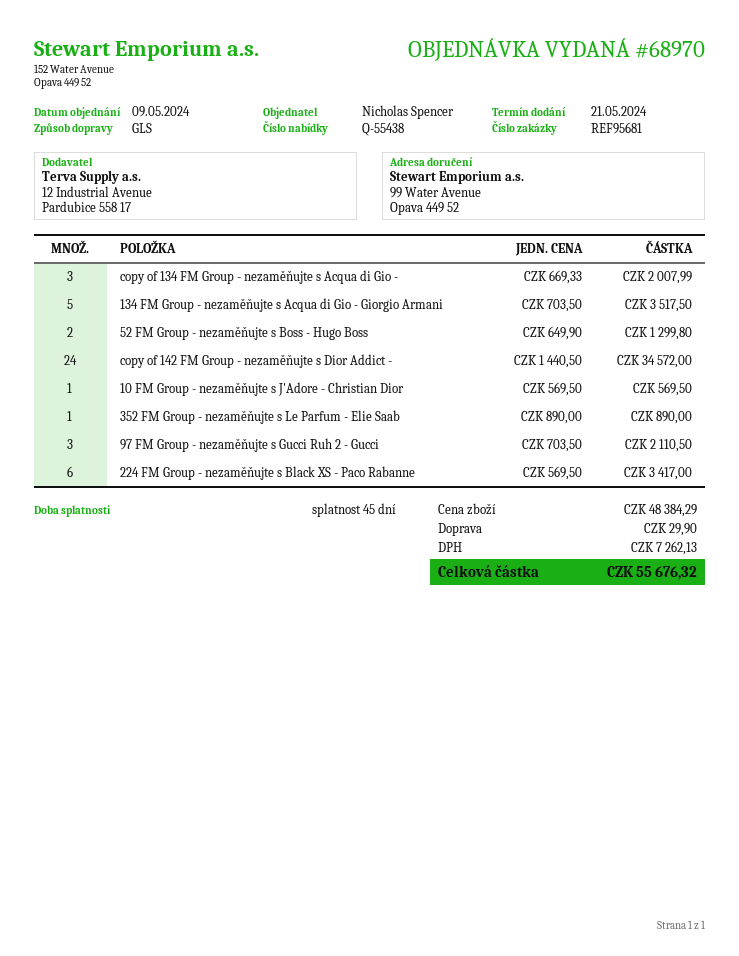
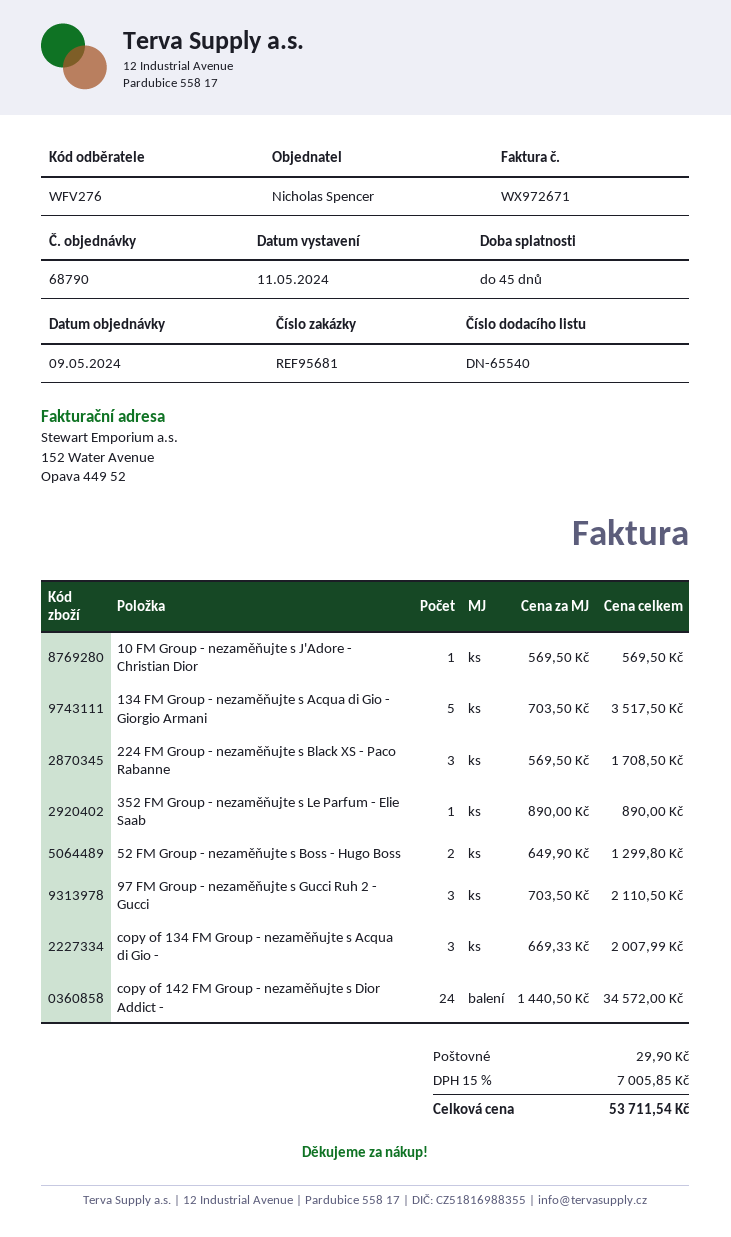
order number: 68970 -> 68790
224 FM Group - nezaměňujte s Black XS - Paco Rabanne: 6 x 569.50 = 3417.00 -> 3 x 569.50 = 1708.50
tax: 7262.13 -> 7005.85
total: 55676.32 -> 53711.54

